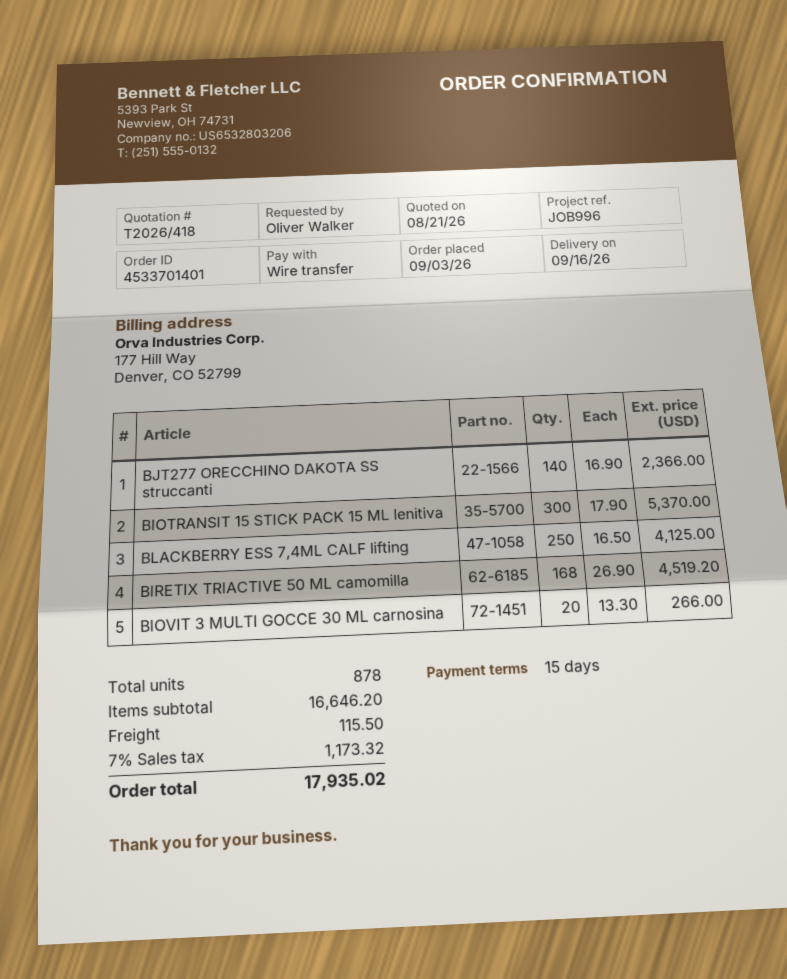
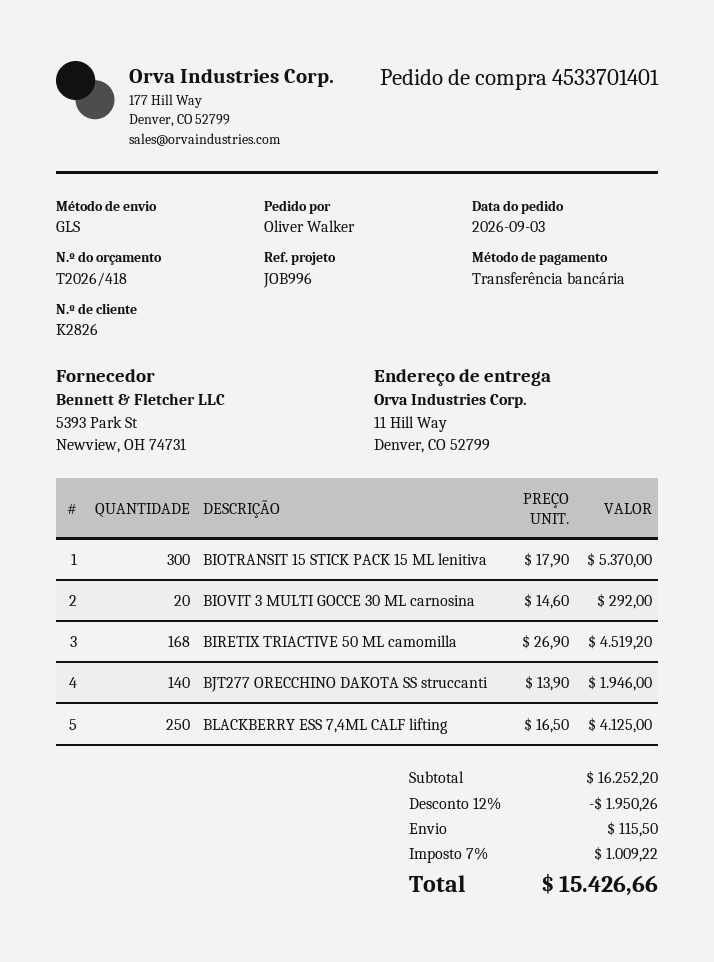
BJT277 ORECCHINO DAKOTA SS struccanti: 140 x 16.90 = 2366.00 -> 140 x 13.90 = 1946.00
BIOVIT 3 MULTI GOCCE 30 ML carnosina: 20 x 13.30 = 266.00 -> 20 x 14.60 = 292.00
subtotal: 16646.20 -> 16252.20
discount: none -> 12% = 1950.26
tax: 7% = 1173.32 -> 7% = 1009.22
total: 17935.02 -> 15426.66

